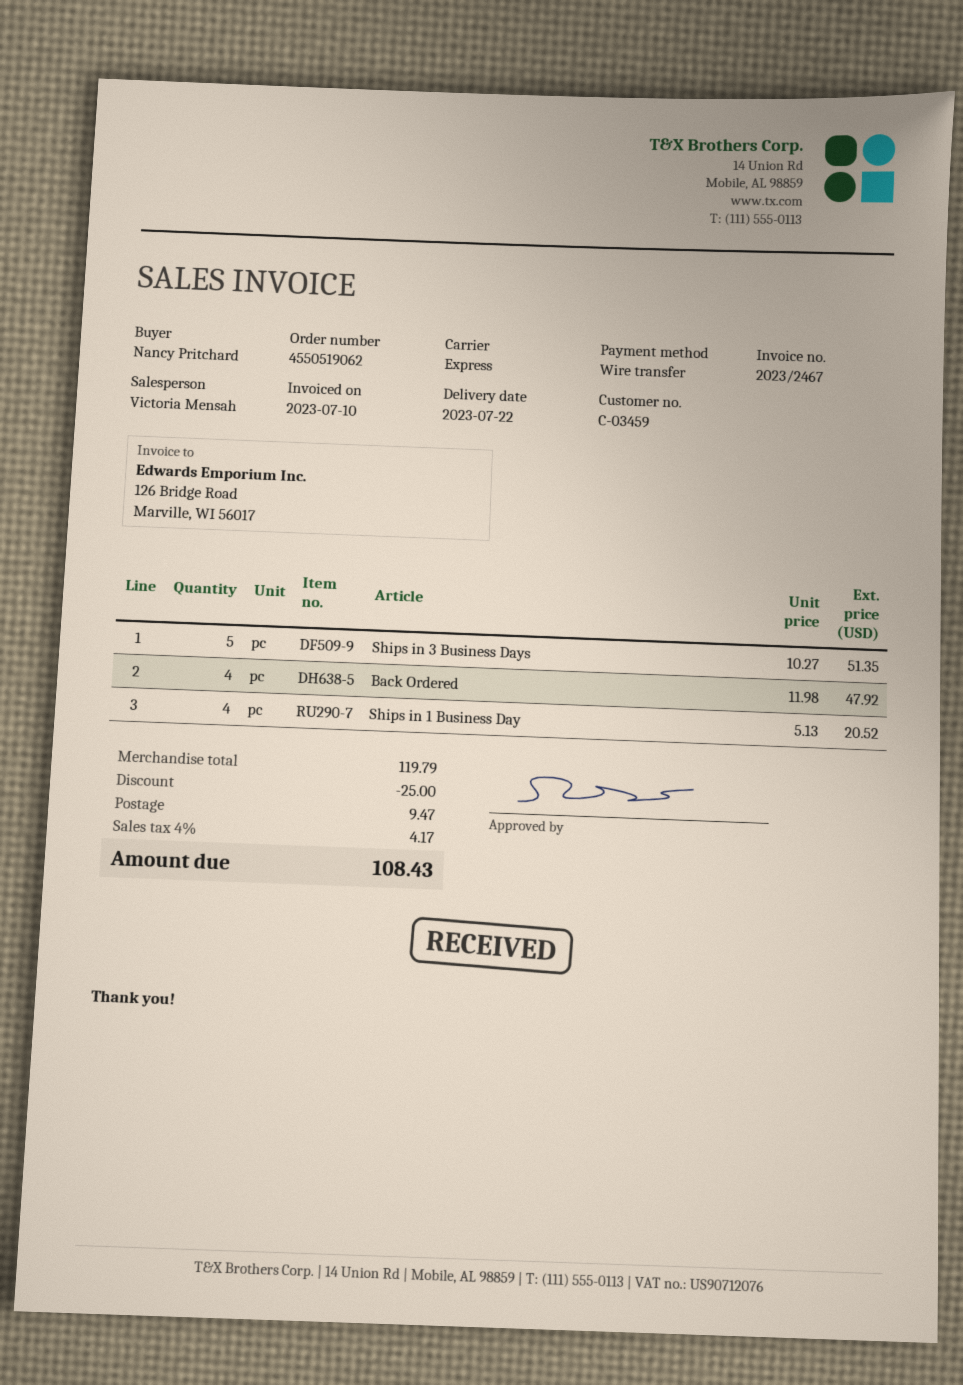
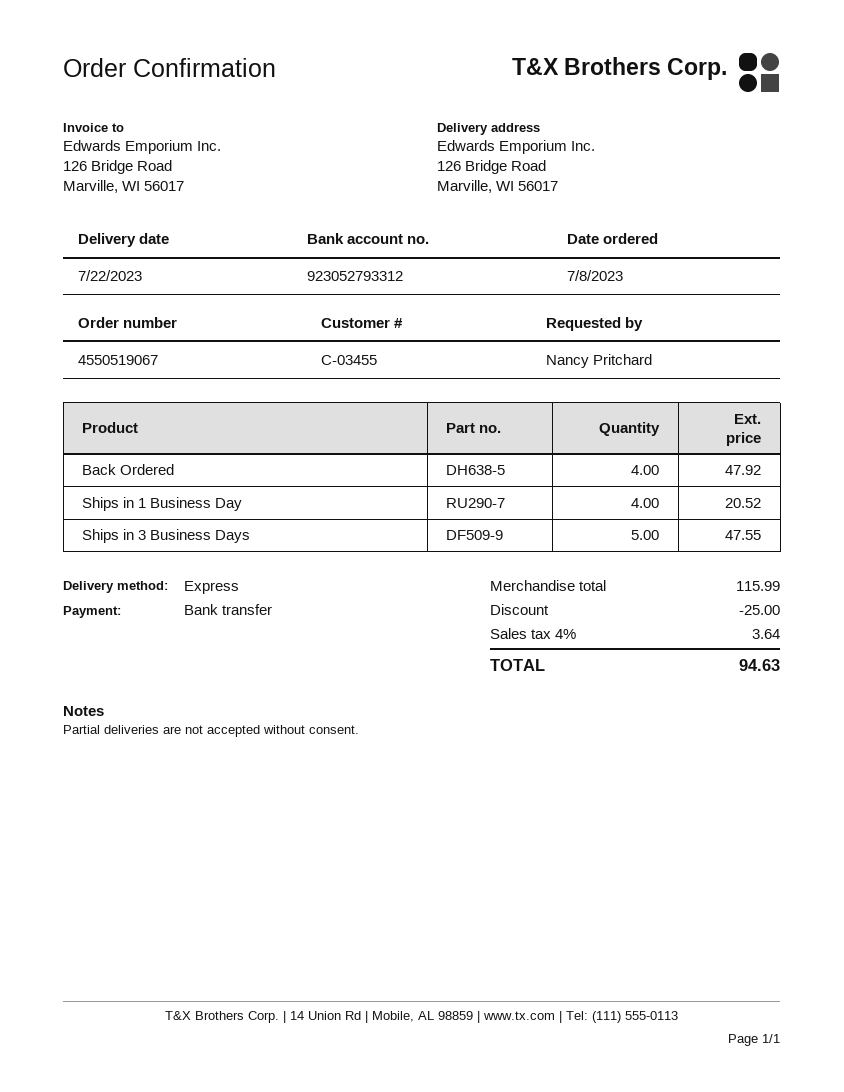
order number: 4550519062 -> 4550519067
customer number: C-03459 -> C-03455
Ships in 3 Business Days: 5 for 51.35 -> 5 for 47.55
subtotal: 119.79 -> 115.99
shipping: 9.47 -> none
tax: 4% = 4.17 -> 4% = 3.64
total: 108.43 -> 94.63

